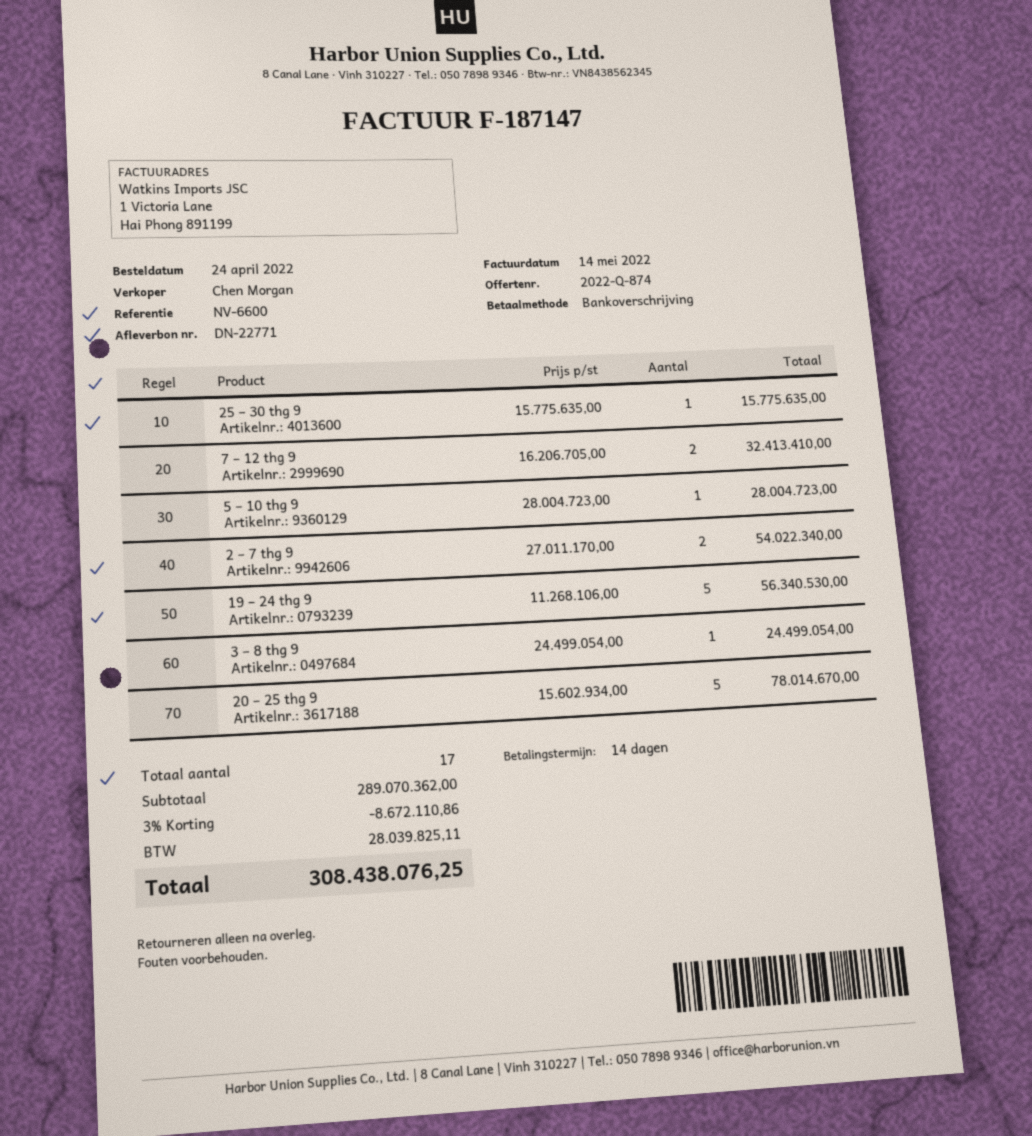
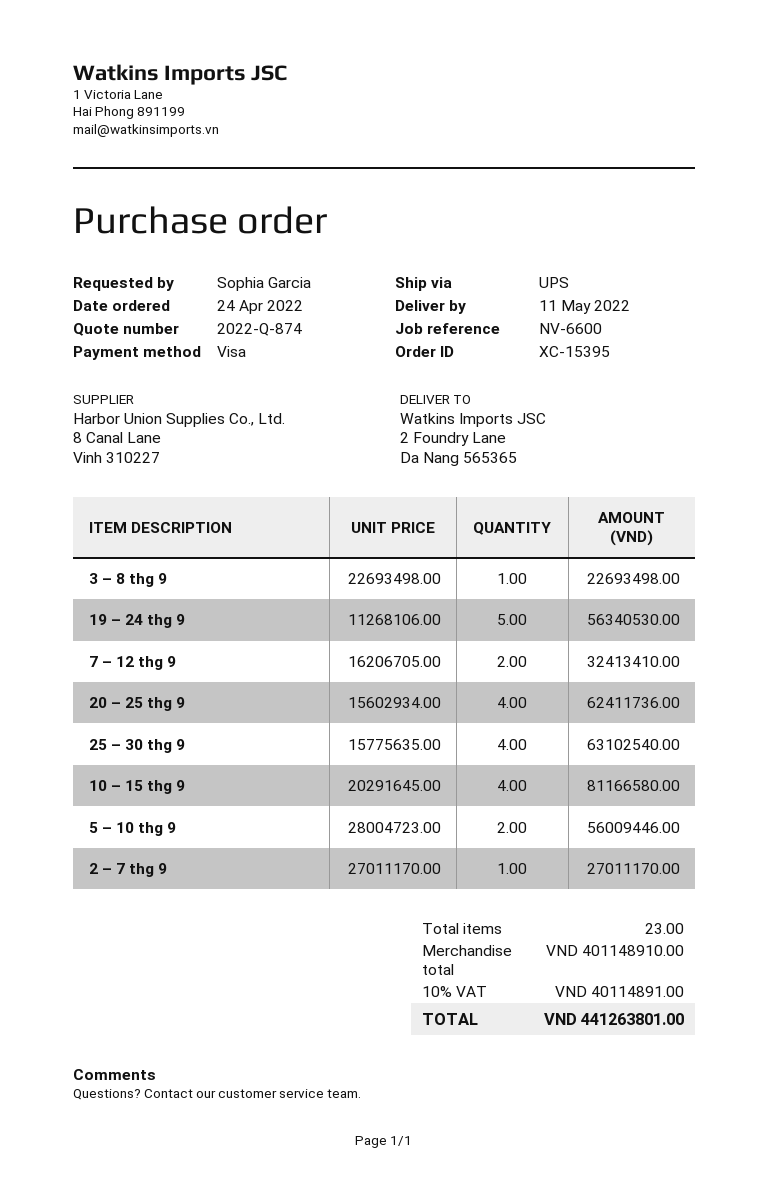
payment method: bank transfer -> Visa
25 – 30 thg 9: 1 x 15775635.00 = 15775635.00 -> 4 x 15775635.00 = 63102540.00
5 – 10 thg 9: 1 x 28004723.00 = 28004723.00 -> 2 x 28004723.00 = 56009446.00
2 – 7 thg 9: 2 x 27011170.00 = 54022340.00 -> 1 x 27011170.00 = 27011170.00
3 – 8 thg 9: 1 x 24499054.00 = 24499054.00 -> 1 x 22693498.00 = 22693498.00
20 – 25 thg 9: 5 x 15602934.00 = 78014670.00 -> 4 x 15602934.00 = 62411736.00
10 – 15 thg 9: none -> 4 x 20291645.00 = 81166580.00
total quantity: 17 -> 23
subtotal: 289070362.00 -> 401148910.00
discount: 3% = 8672110.86 -> none
tax: 28039825.11 -> 40114891.00
total: 308438076.25 -> 441263801.00

